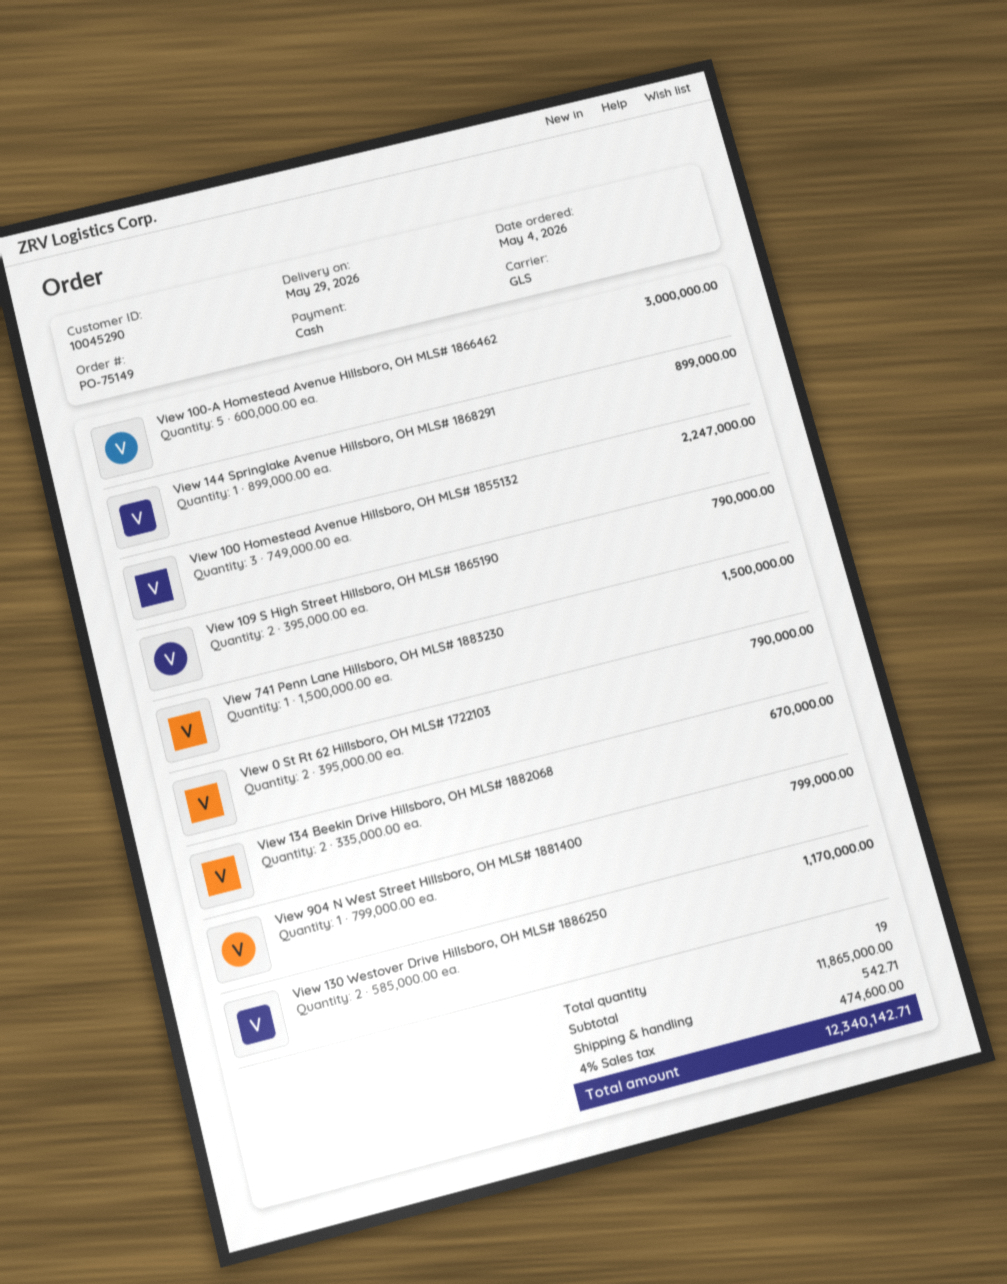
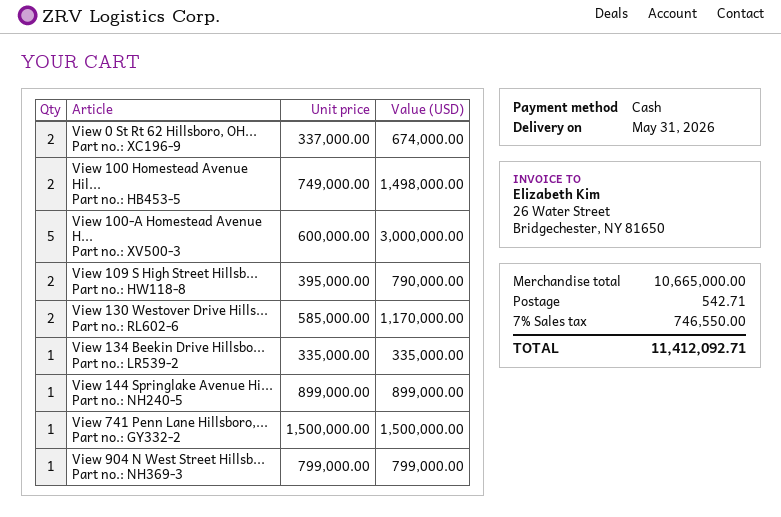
delivery date: 2026-05-29 -> 2026-05-31
View 100 Homestead Avenue Hillsboro, OH MLS# 1855132: 3 x 749000.00 = 2247000.00 -> 2 x 749000.00 = 1498000.00
View 0 St Rt 62 Hillsboro, OH MLS# 1722103: 2 x 395000.00 = 790000.00 -> 2 x 337000.00 = 674000.00
View 134 Beekin Drive Hillsboro, OH MLS# 1882068: 2 x 335000.00 = 670000.00 -> 1 x 335000.00 = 335000.00
subtotal: 11865000.00 -> 10665000.00
tax: 4% = 474600.00 -> 7% = 746550.00
total: 12340142.71 -> 11412092.71

